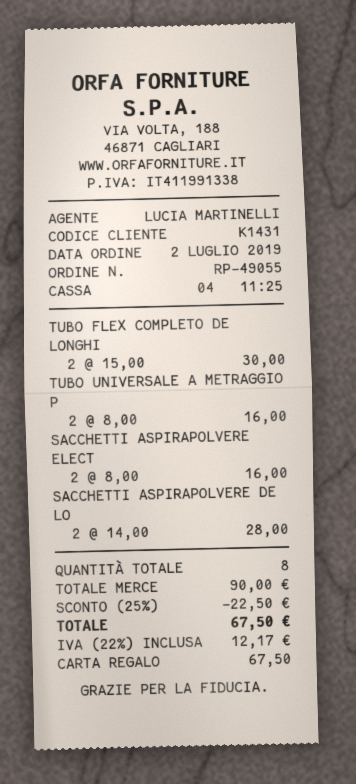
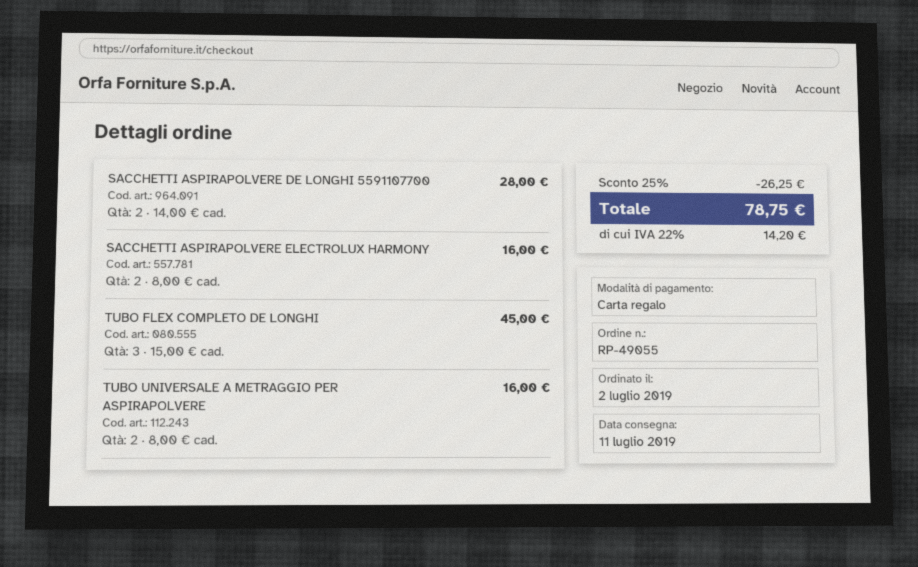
TUBO FLEX COMPLETO DE LONGHI: 2 x 15.00 = 30.00 -> 3 x 15.00 = 45.00
discount: 25% = 22.50 -> 25% = 26.25
tax: 22% = 12.17 -> 22% = 14.20
total: 67.50 -> 78.75

